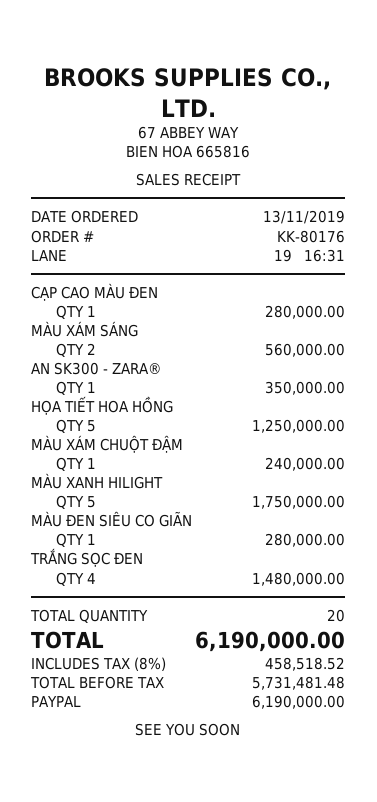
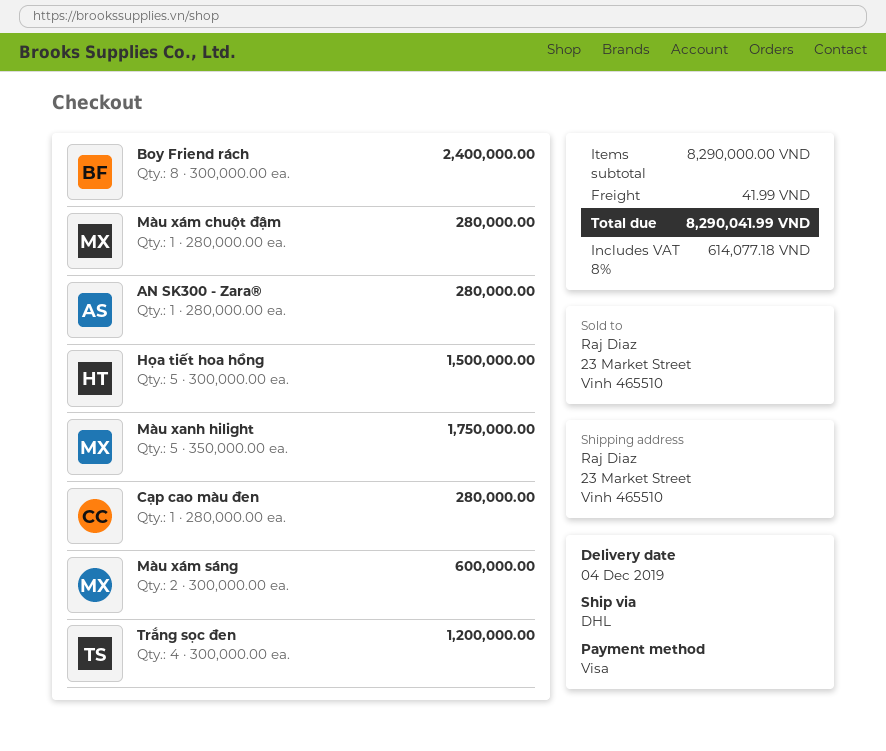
payment method: PayPal -> Visa
MÀU XÁM SÁNG: 2 for 560000.00 -> 2 for 600000.00
AN SK300 - ZARA®: 1 for 350000.00 -> 1 for 280000.00
HỌA TIẾT HOA HỒNG: 5 for 1250000.00 -> 5 for 1500000.00
MÀU XÁM CHUỘT ĐẬM: 1 for 240000.00 -> 1 for 280000.00
MÀU ĐEN SIÊU CO GIÃN: 1 for 280000.00 -> none
TRẮNG SỌC ĐEN: 4 for 1480000.00 -> 4 for 1200000.00
Boy Friend rách: none -> 8 for 2400000.00
shipping: none -> 41.99
tax: 8% = 458518.52 -> 8% = 614077.18
total: 6190000.00 -> 8290041.99

